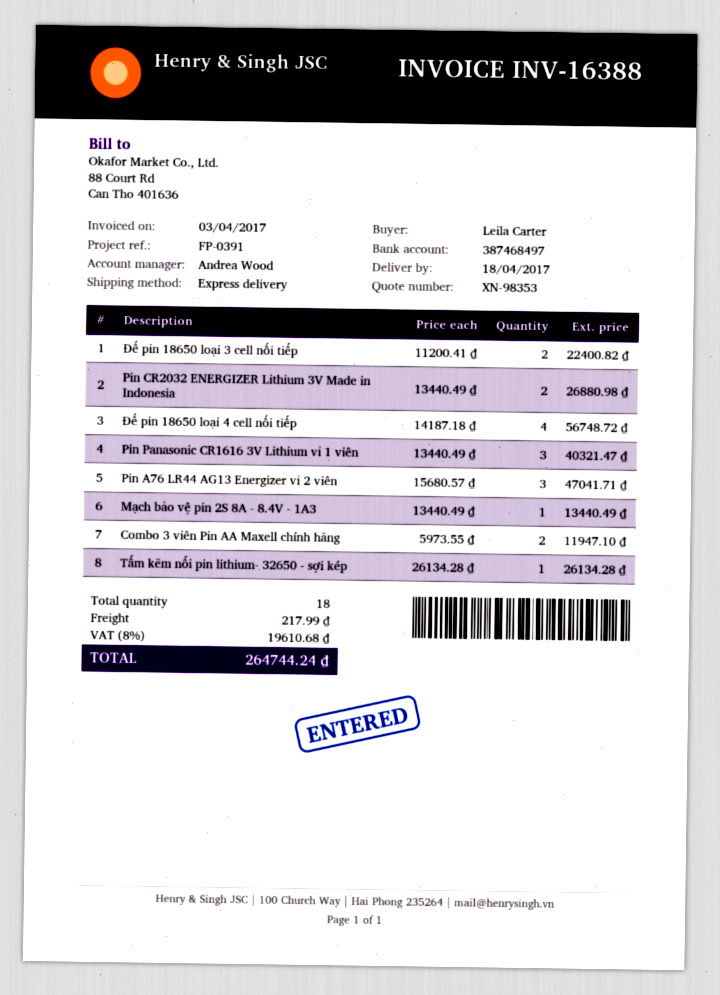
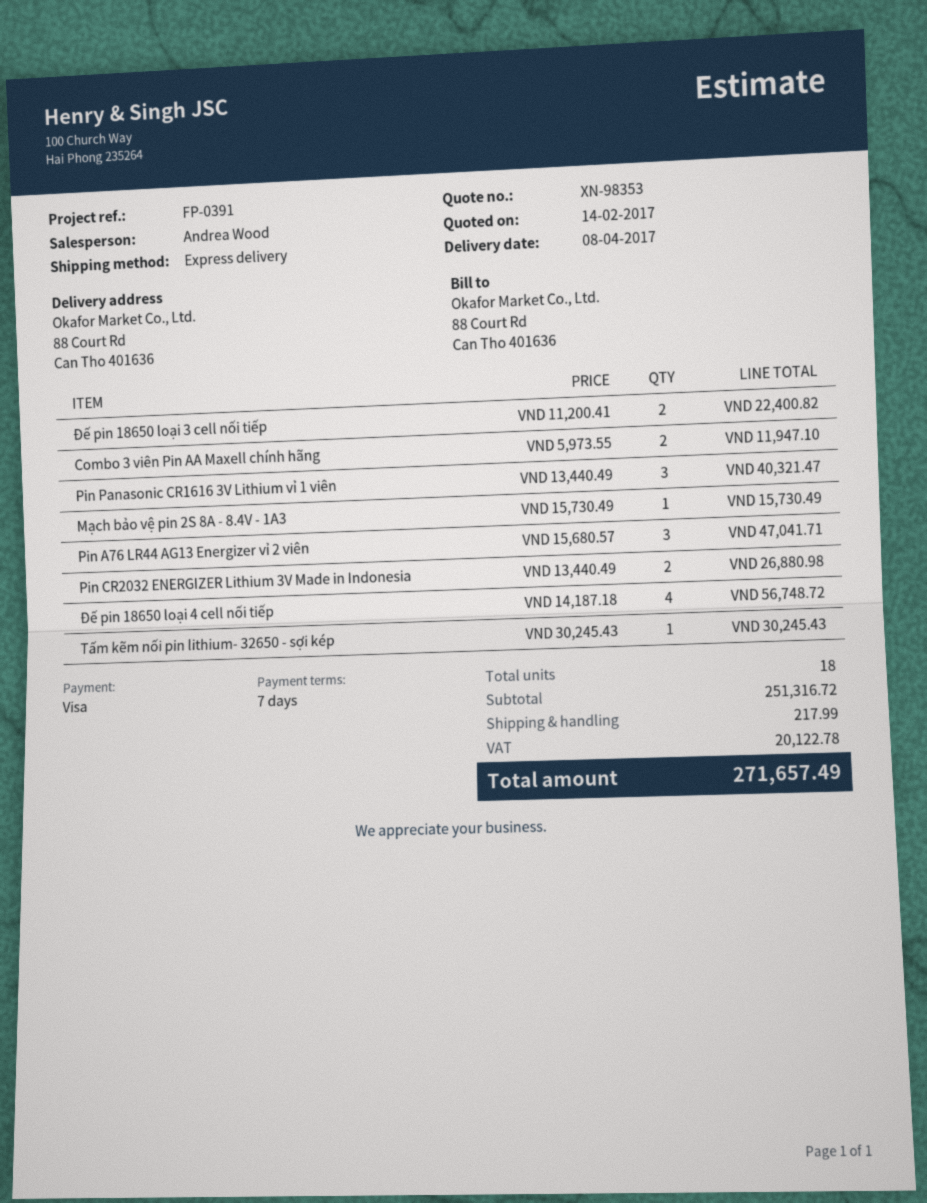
delivery date: 2017-04-18 -> 2017-04-08
Mạch bảo vệ pin 2S 8A - 8.4V - 1A3: 1 x 13440.49 = 13440.49 -> 1 x 15730.49 = 15730.49
Tấm kẽm nối pin lithium- 32650 - sợi kép: 1 x 26134.28 = 26134.28 -> 1 x 30245.43 = 30245.43
tax: 19610.68 -> 20122.78
total: 264744.24 -> 271657.49

